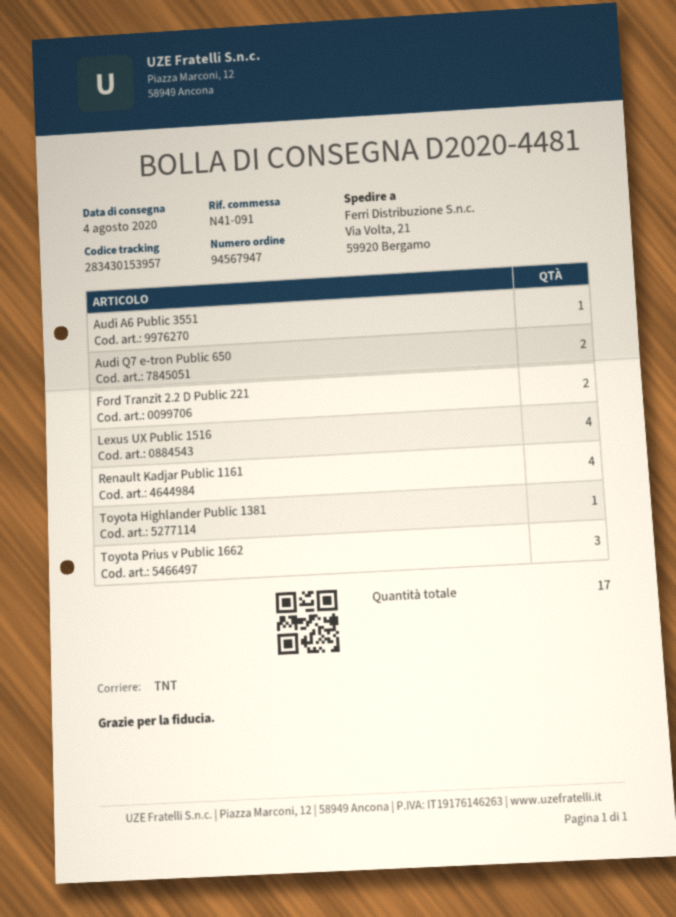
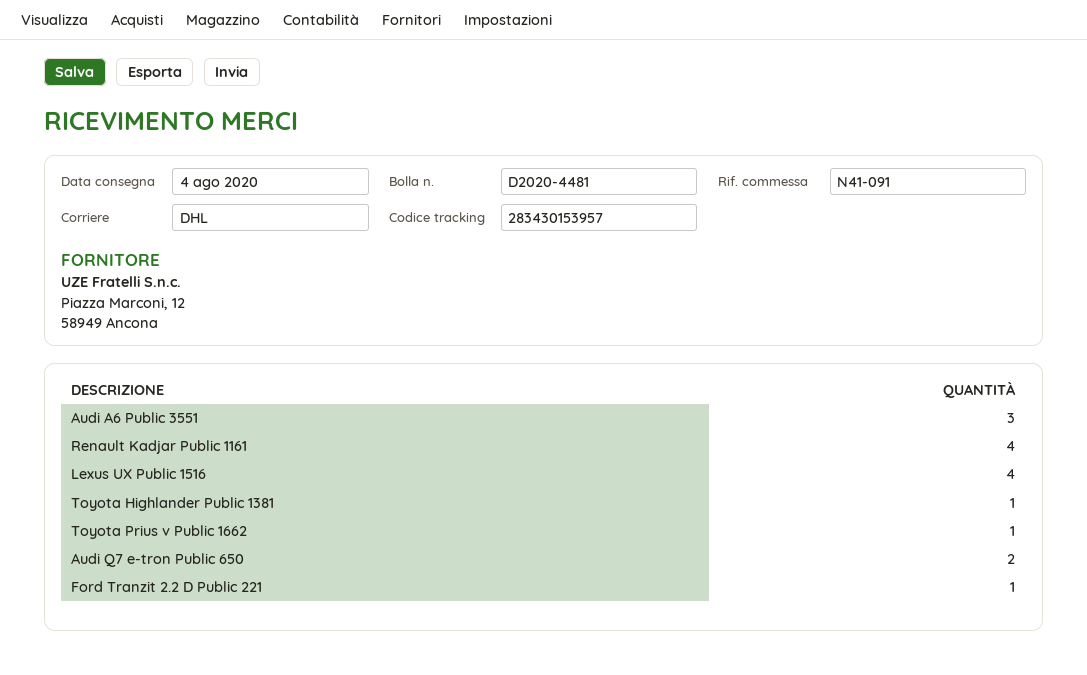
shipping method: TNT -> DHL
Audi A6 Public 3551: 1 -> 3
Ford Tranzit 2.2 D Public 221: 2 -> 1
Toyota Prius v Public 1662: 3 -> 1

